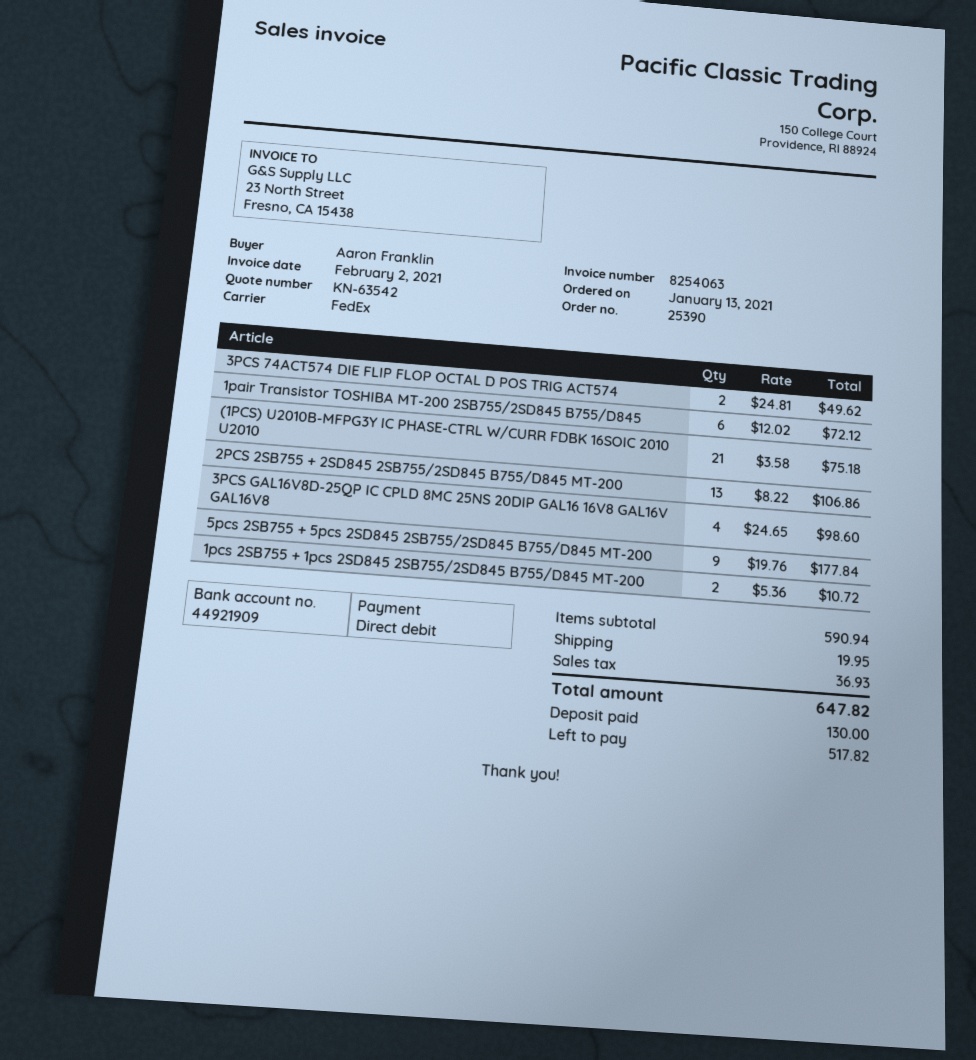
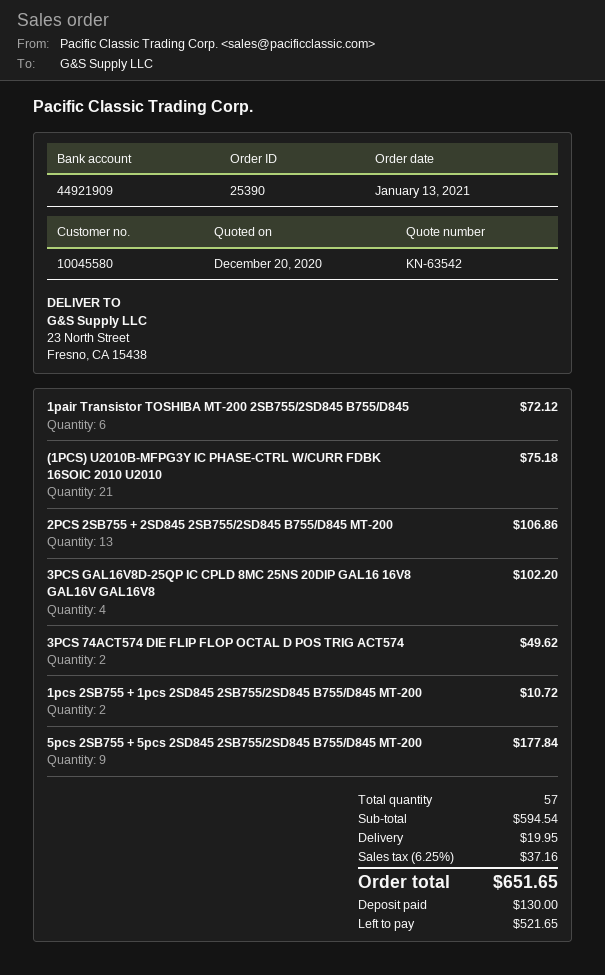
3PCS GAL16V8D-25QP IC CPLD 8MC 25NS 20DIP GAL16 16V8 GAL16V GAL16V8: 4 for 98.60 -> 4 for 102.20
subtotal: 590.94 -> 594.54
tax: 36.93 -> 37.16
total: 647.82 -> 651.65
balance: 517.82 -> 521.65

